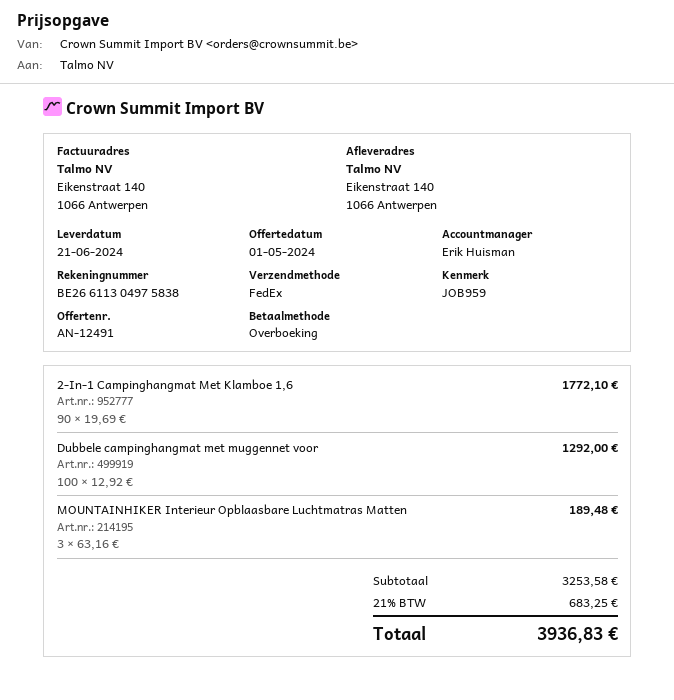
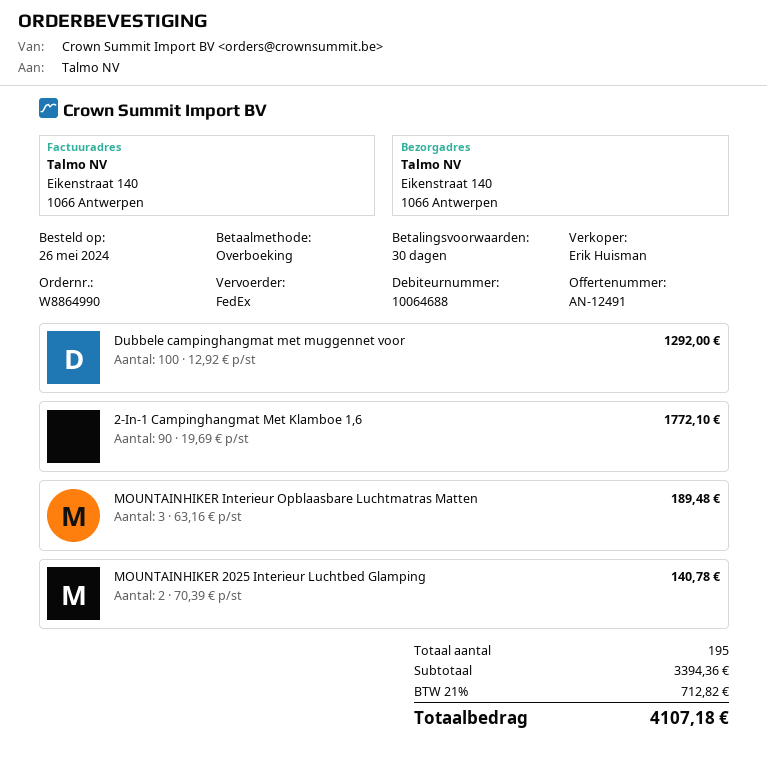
MOUNTAINHIKER 2025 Interieur Luchtbed Glamping: none -> 2 x 70.39 = 140.78
subtotal: 3253.58 -> 3394.36
tax: 21% = 683.25 -> 21% = 712.82
total: 3936.83 -> 4107.18

